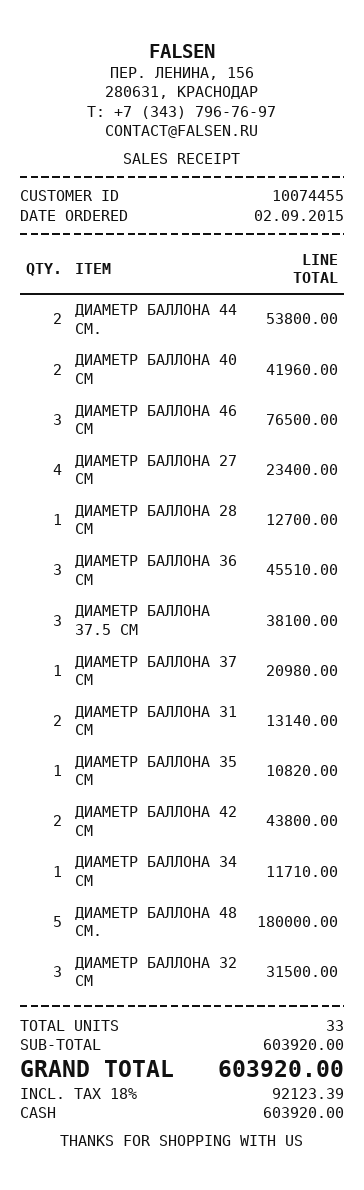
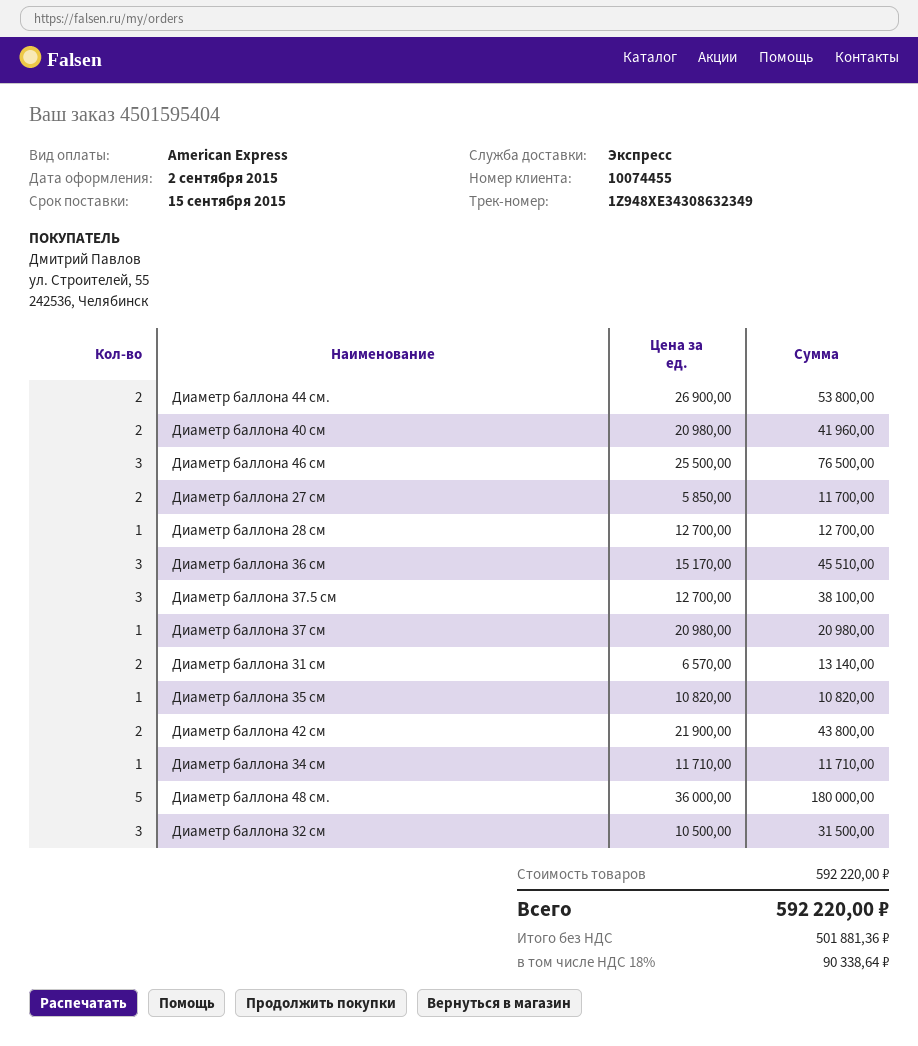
payment method: cash -> American Express
ДИАМЕТР БАЛЛОНА 27 СМ: 4 for 23400.00 -> 2 for 11700.00
subtotal: 603920.00 -> 592220.00
tax: 18% = 92123.39 -> 18% = 90338.64
total: 603920.00 -> 592220.00

